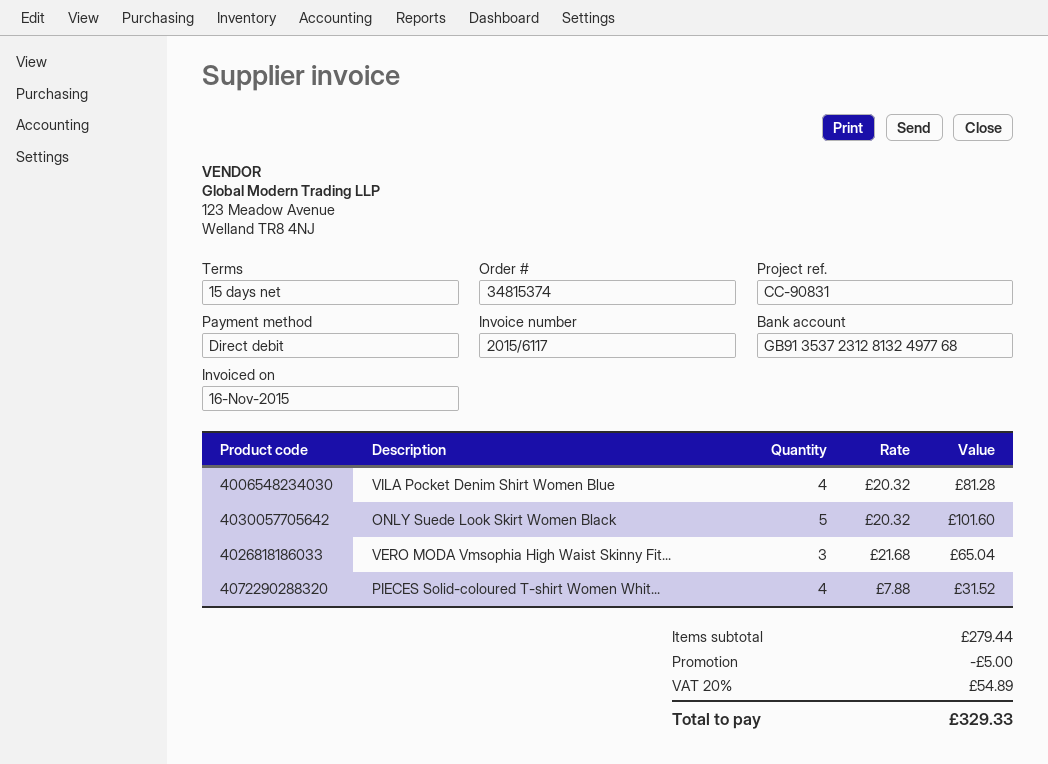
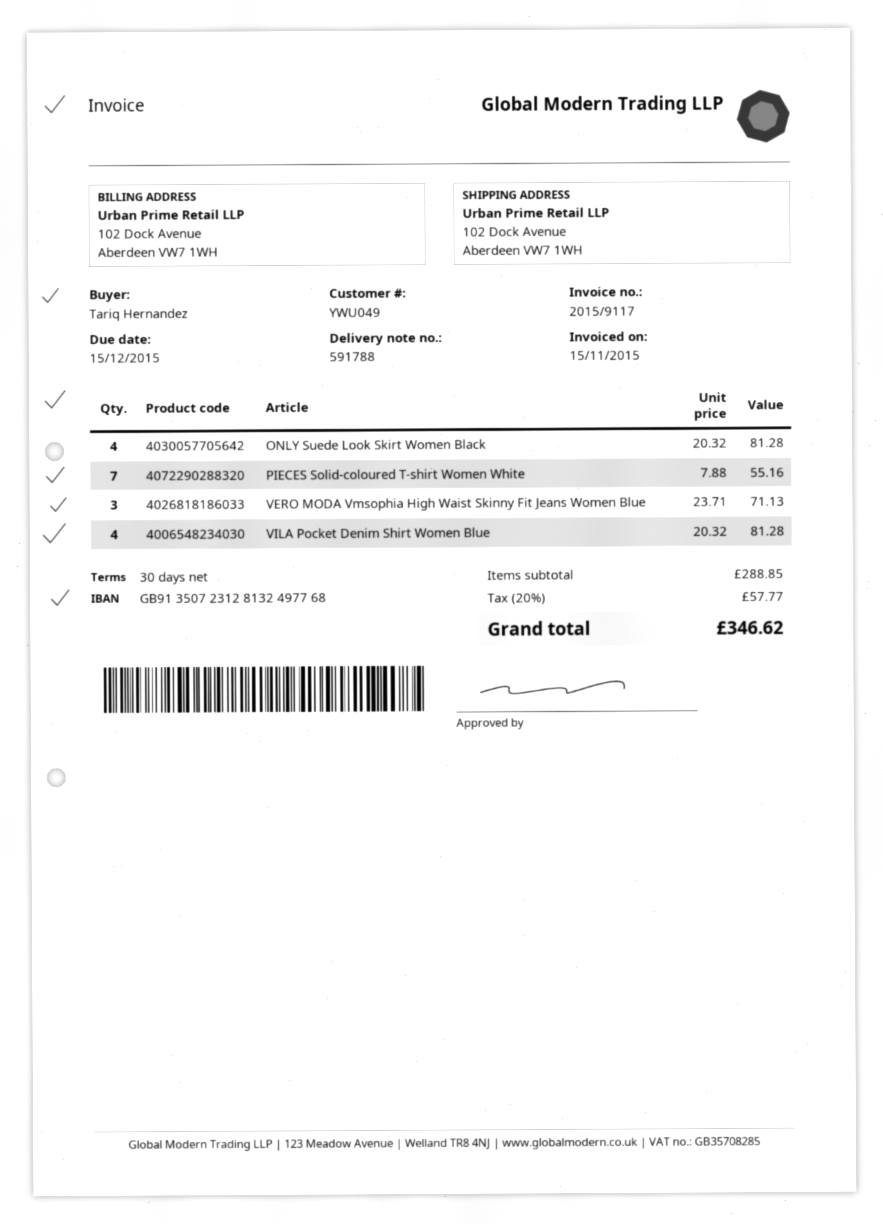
invoice number: 2015/6117 -> 2015/9117
invoice date: 2015-11-16 -> 2015-11-15
payment terms: 15 days -> 30 days
bank account: GB91353723128132497768 -> GB91350723128132497768
ONLY Suede Look Skirt Women Black: 5 x 20.32 = 101.60 -> 4 x 20.32 = 81.28
VERO MODA Vmsophia High Waist Skinny Fit...: 3 x 21.68 = 65.04 -> 3 x 23.71 = 71.13
PIECES Solid-coloured T-shirt Women Whit...: 4 x 7.88 = 31.52 -> 7 x 7.88 = 55.16
subtotal: 279.44 -> 288.85
discount: 5.00 -> none
tax: 20% = 54.89 -> 20% = 57.77
total: 329.33 -> 346.62

